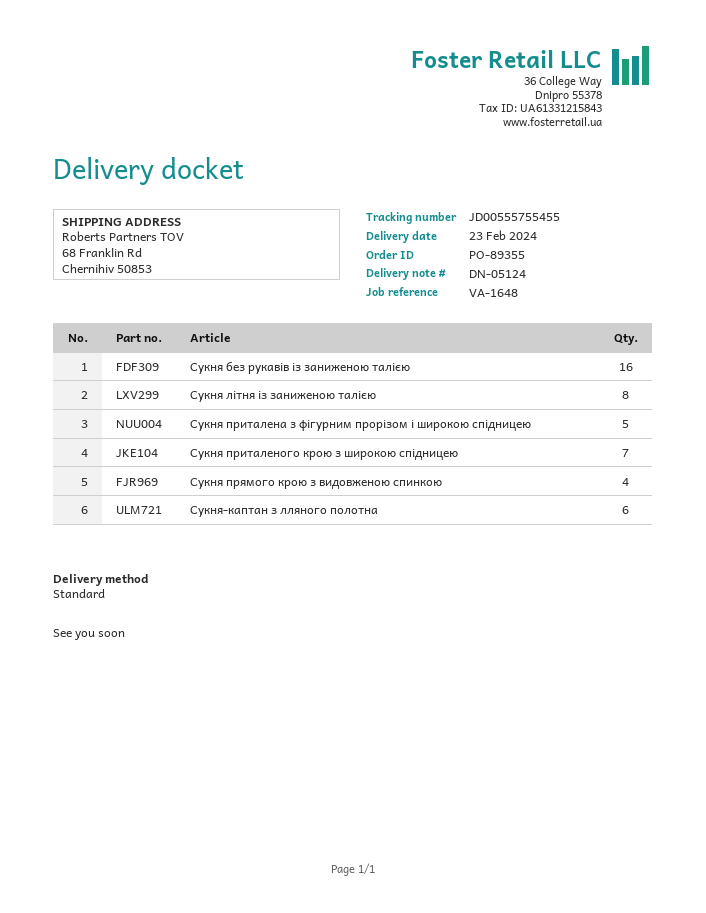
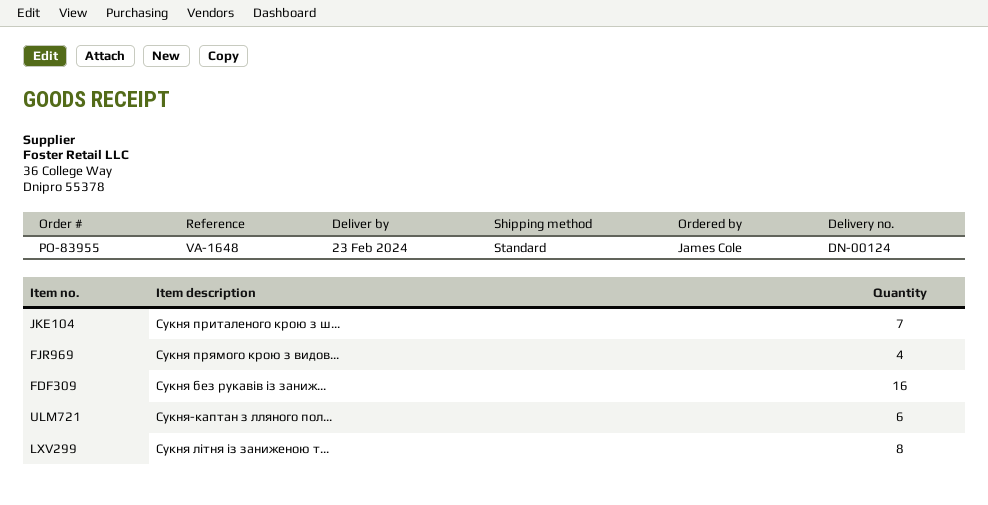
order number: PO-89355 -> PO-83955
delivery note number: DN-05124 -> DN-00124
Сукня приталена з фігурним прорізом і широкою спідницею: 5 -> none

